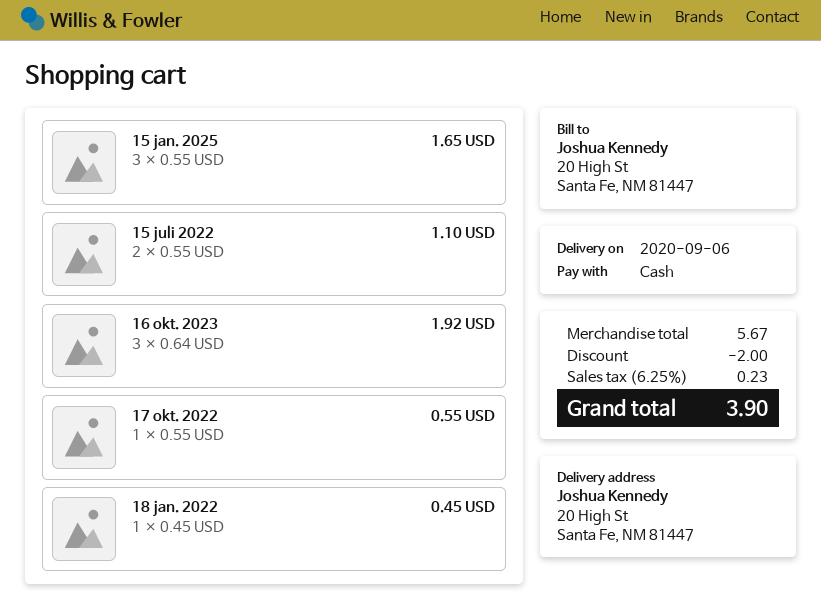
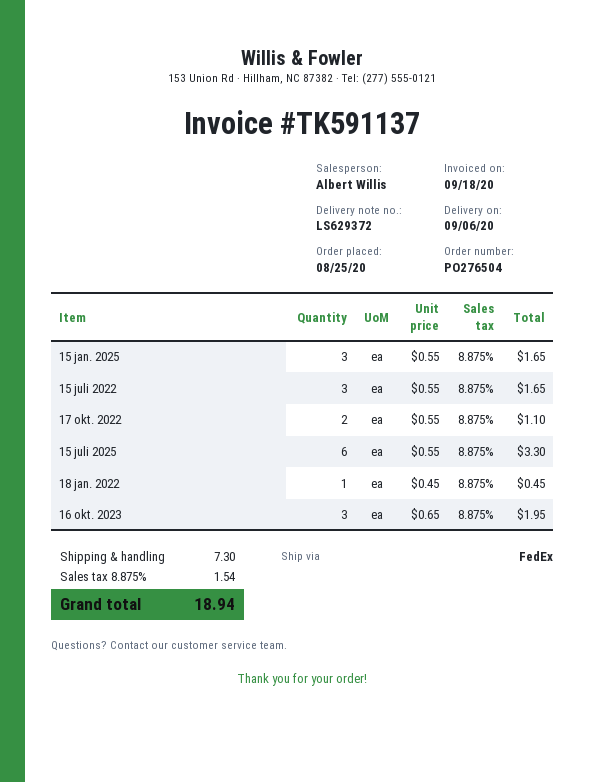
15 juli 2022: 2 x 0.55 = 1.10 -> 3 x 0.55 = 1.65
16 okt. 2023: 3 x 0.64 = 1.92 -> 3 x 0.65 = 1.95
17 okt. 2022: 1 x 0.55 = 0.55 -> 2 x 0.55 = 1.10
15 juli 2025: none -> 6 x 0.55 = 3.30
discount: 2.00 -> none
shipping: none -> 7.30
tax: 6.25% = 0.23 -> 8.875% = 1.54
total: 3.90 -> 18.94

